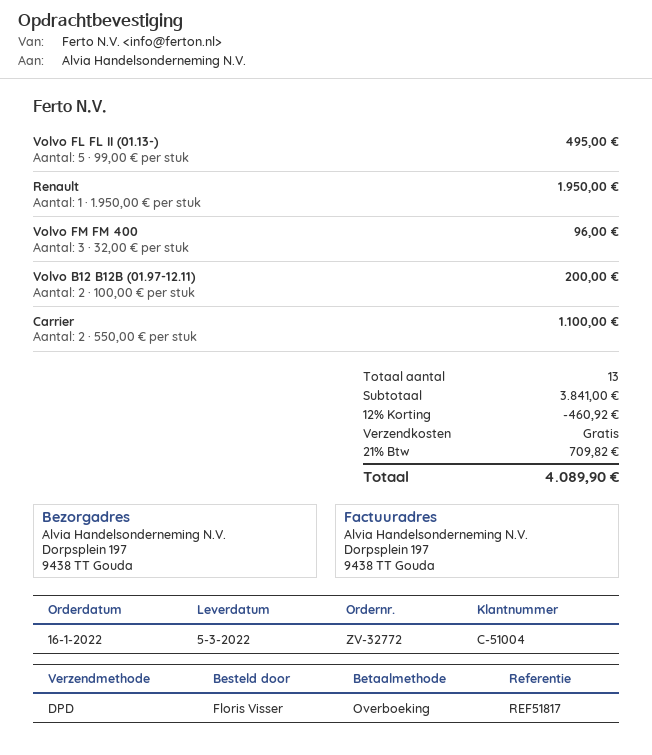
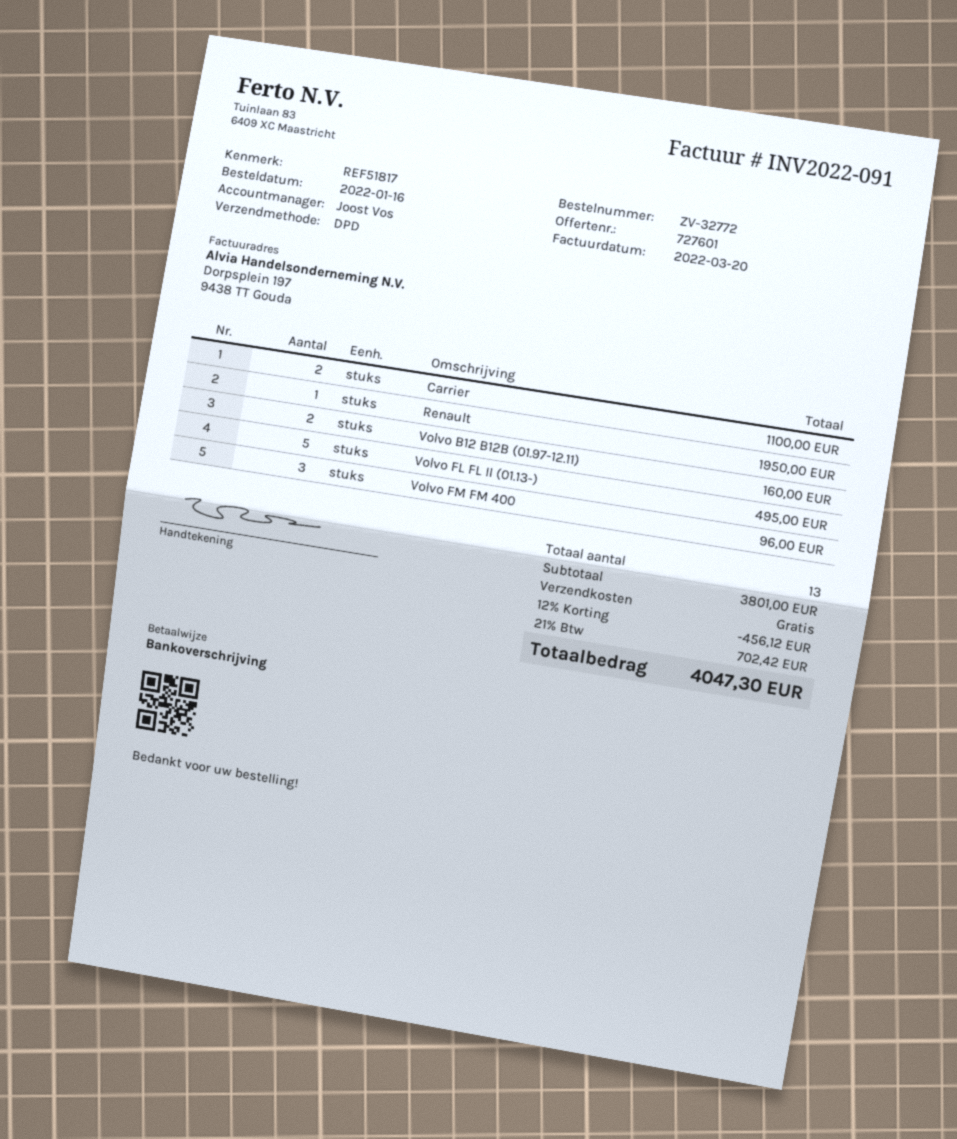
Volvo B12 B12B (01.97-12.11): 2 for 200.00 -> 2 for 160.00
subtotal: 3841.00 -> 3801.00
discount: 12% = 460.92 -> 12% = 456.12
tax: 21% = 709.82 -> 21% = 702.42
total: 4089.90 -> 4047.30

